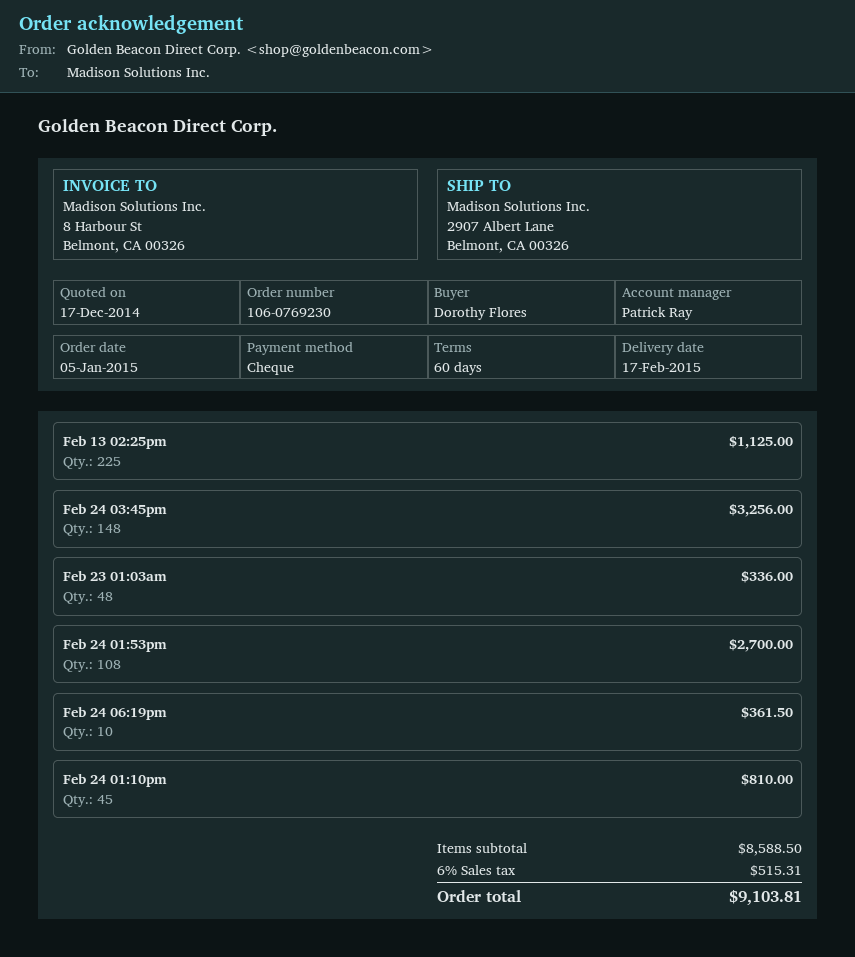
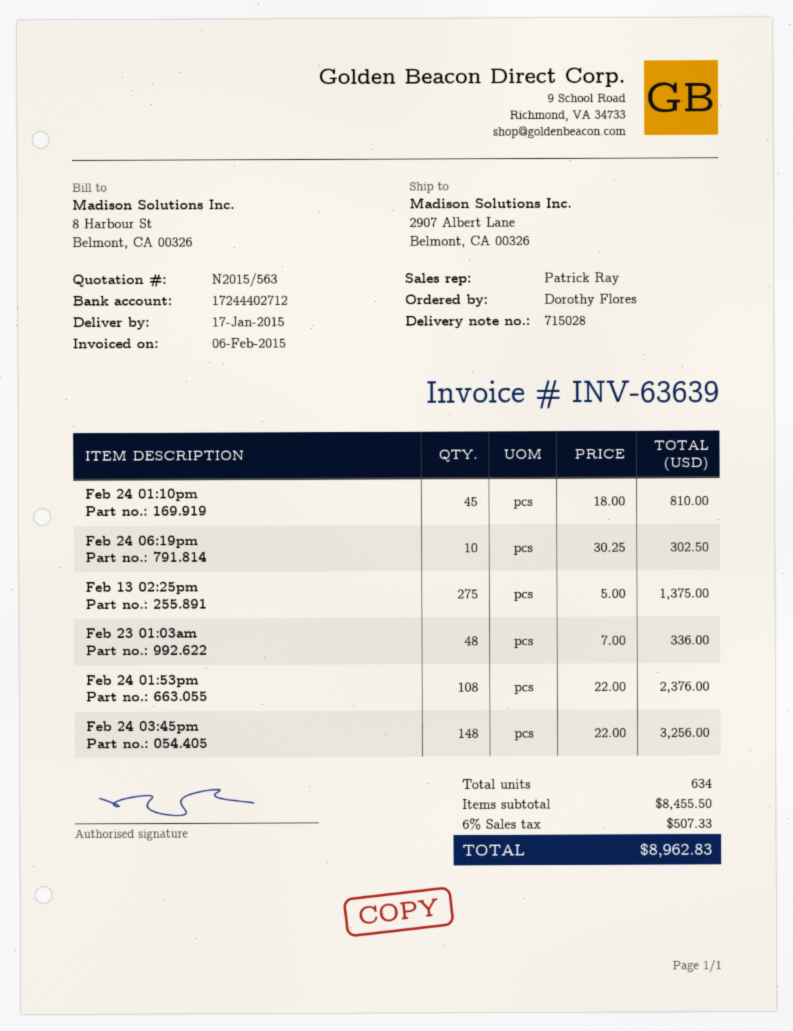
delivery date: 2015-02-17 -> 2015-01-17
Feb 13 02:25pm: 225 for 1125.00 -> 275 for 1375.00
Feb 24 01:53pm: 108 for 2700.00 -> 108 for 2376.00
Feb 24 06:19pm: 10 for 361.50 -> 10 for 302.50
subtotal: 8588.50 -> 8455.50
tax: 6% = 515.31 -> 6% = 507.33
total: 9103.81 -> 8962.83

